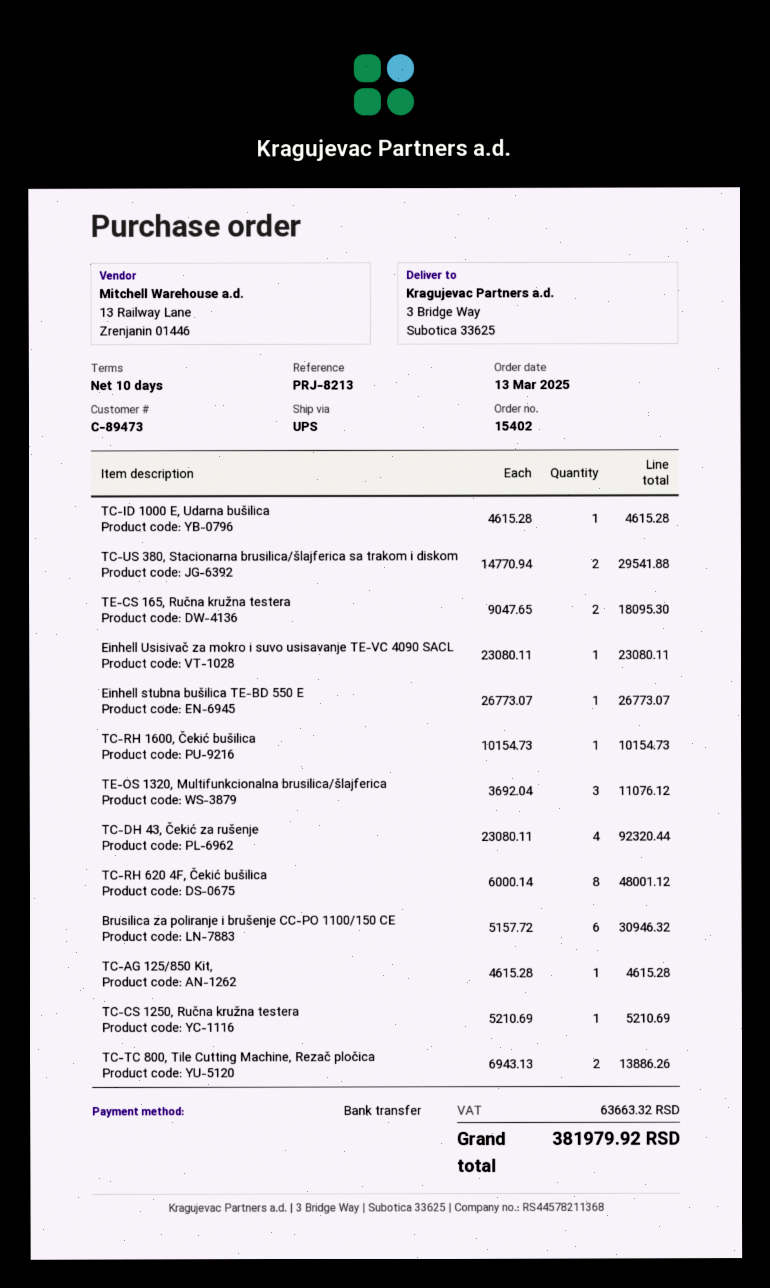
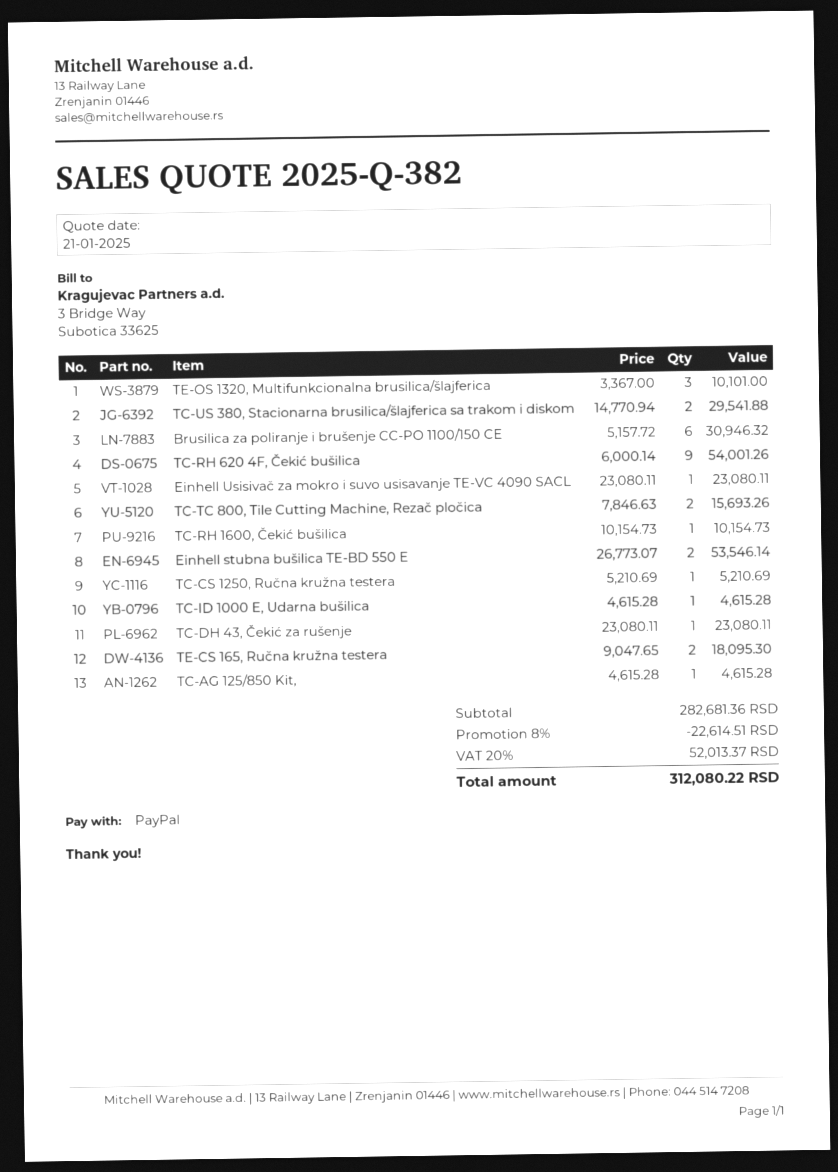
payment method: bank transfer -> PayPal
Einhell stubna bušilica TE-BD 550 E: 1 x 26773.07 = 26773.07 -> 2 x 26773.07 = 53546.14
TE-OS 1320, Multifunkcionalna brusilica/šlajferica: 3 x 3692.04 = 11076.12 -> 3 x 3367.00 = 10101.00
TC-DH 43, Čekić za rušenje: 4 x 23080.11 = 92320.44 -> 1 x 23080.11 = 23080.11
TC-RH 620 4F, Čekić bušilica: 8 x 6000.14 = 48001.12 -> 9 x 6000.14 = 54001.26
TC-TC 800, Tile Cutting Machine, Rezač pločica: 2 x 6943.13 = 13886.26 -> 2 x 7846.63 = 15693.26
discount: none -> 8% = 22614.51
tax: 63663.32 -> 52013.37
total: 381979.92 -> 312080.22

